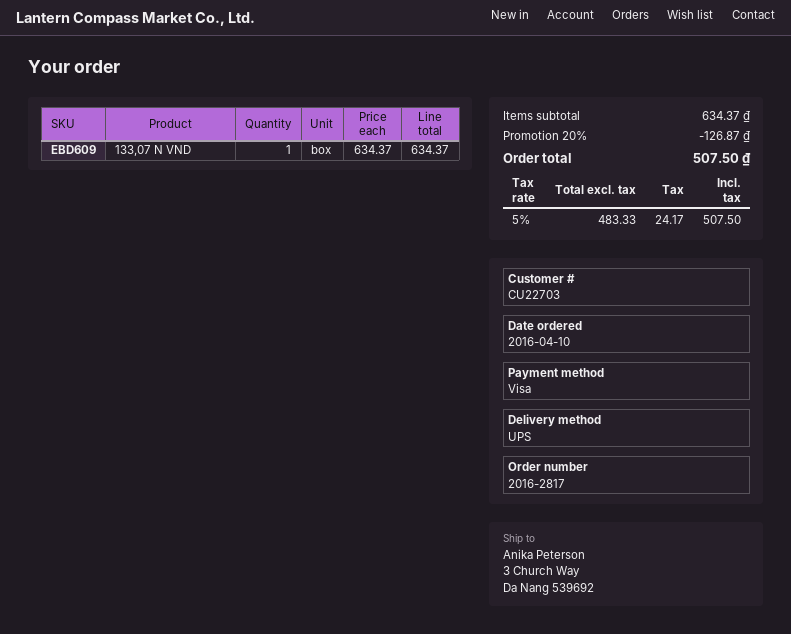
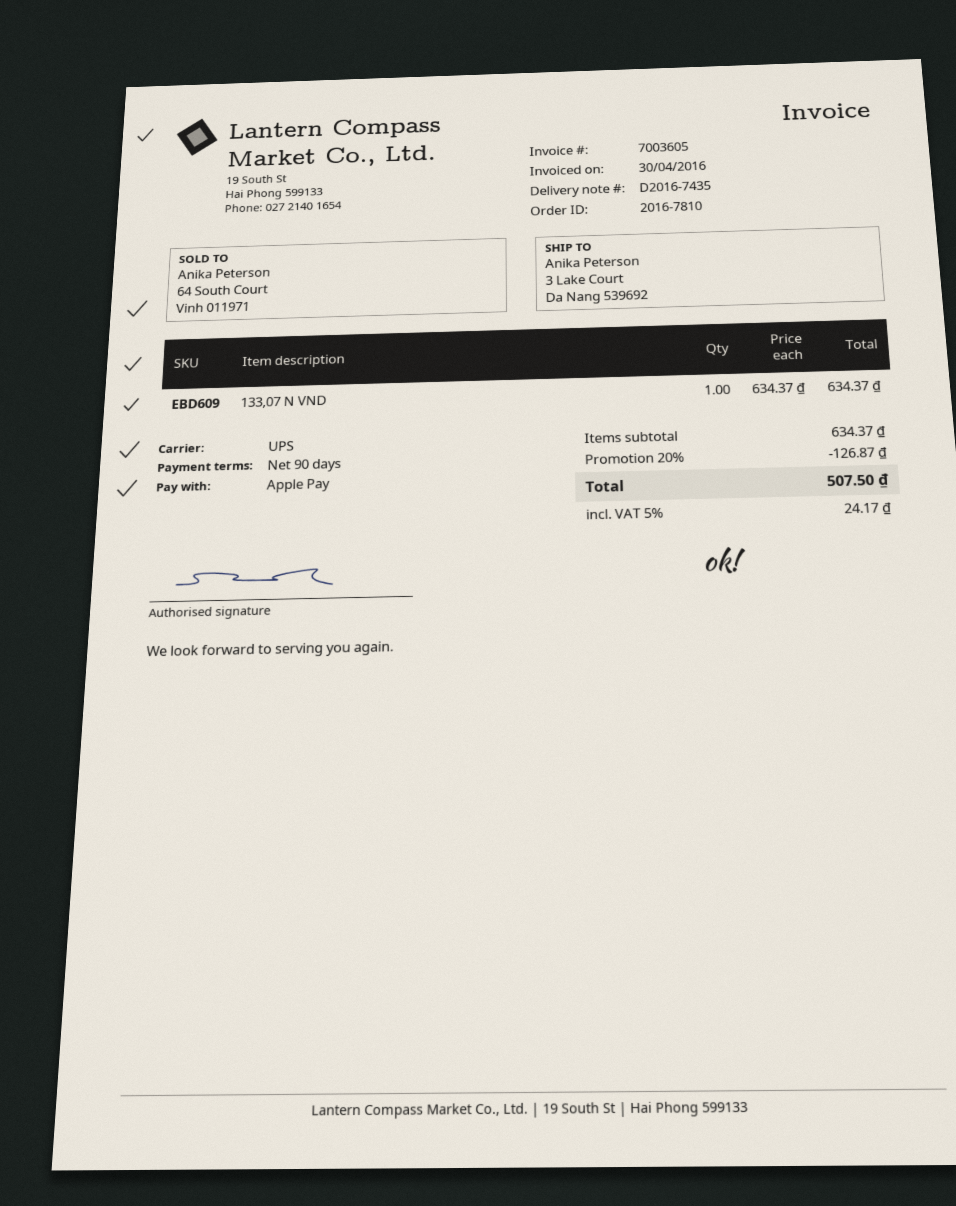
order number: 2016-2817 -> 2016-7810
payment method: Visa -> Apple Pay
ship to: 3 Church Way, Da Nang 539692 -> 3 Lake Court, Da Nang 539692

